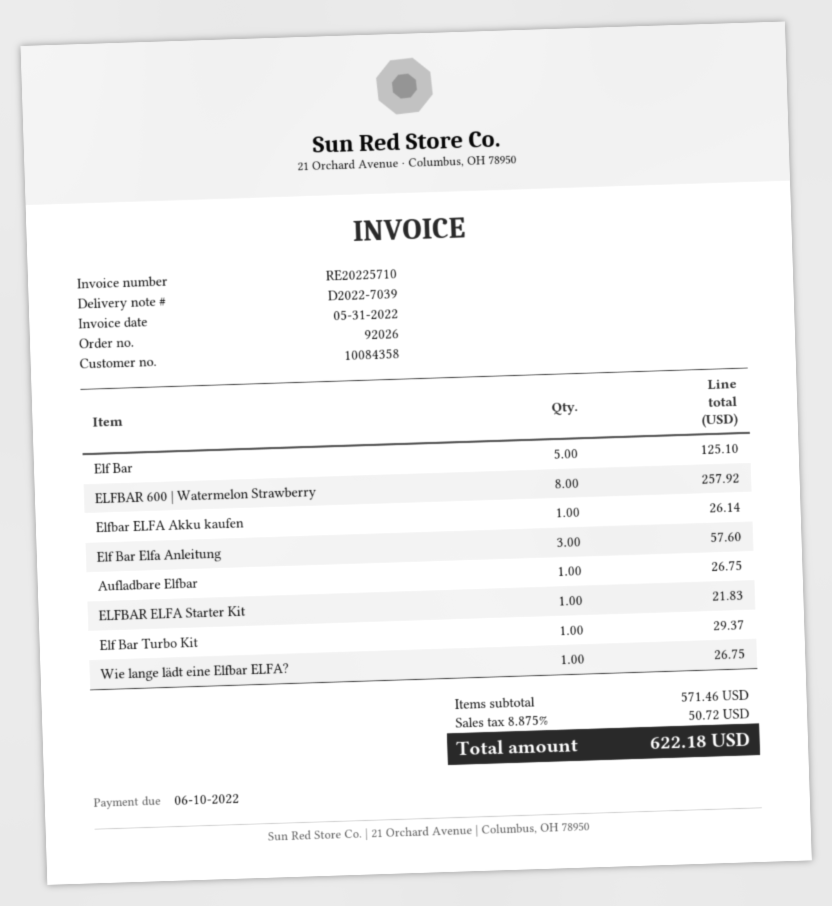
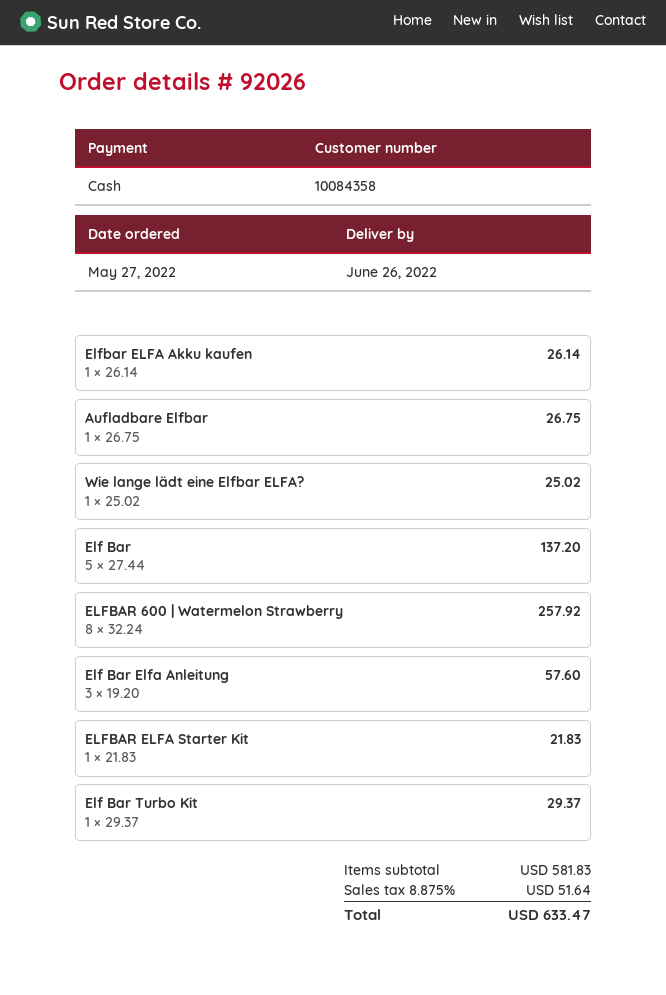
Elf Bar: 5 for 125.10 -> 5 for 137.20
Wie lange lädt eine Elfbar ELFA?: 1 for 26.75 -> 1 for 25.02
subtotal: 571.46 -> 581.83
tax: 8.875% = 50.72 -> 8.875% = 51.64
total: 622.18 -> 633.47

